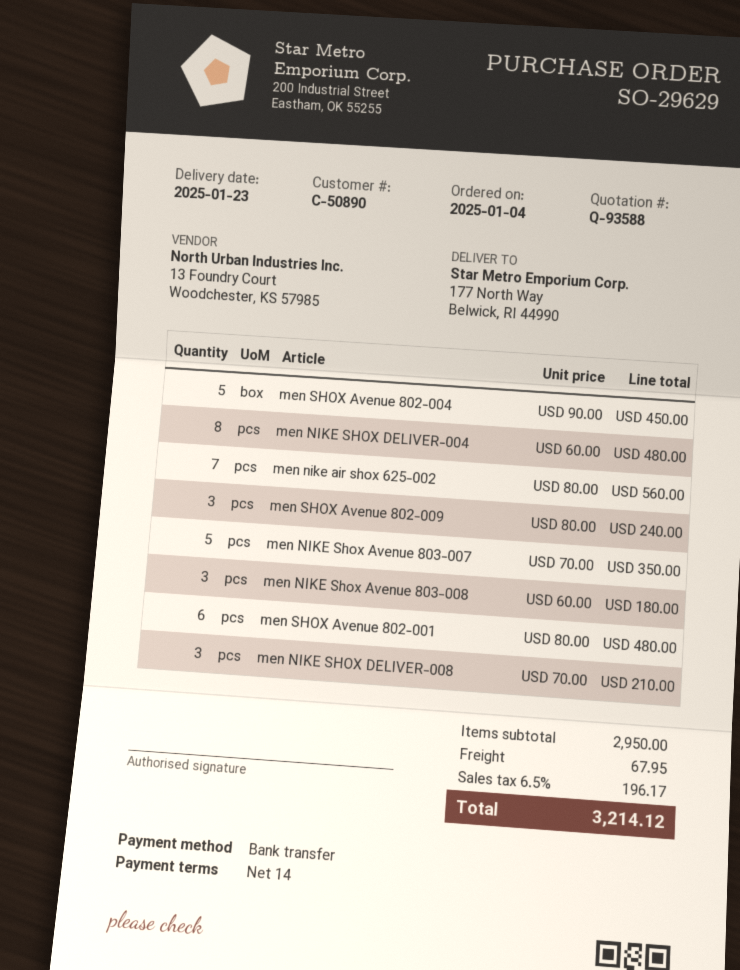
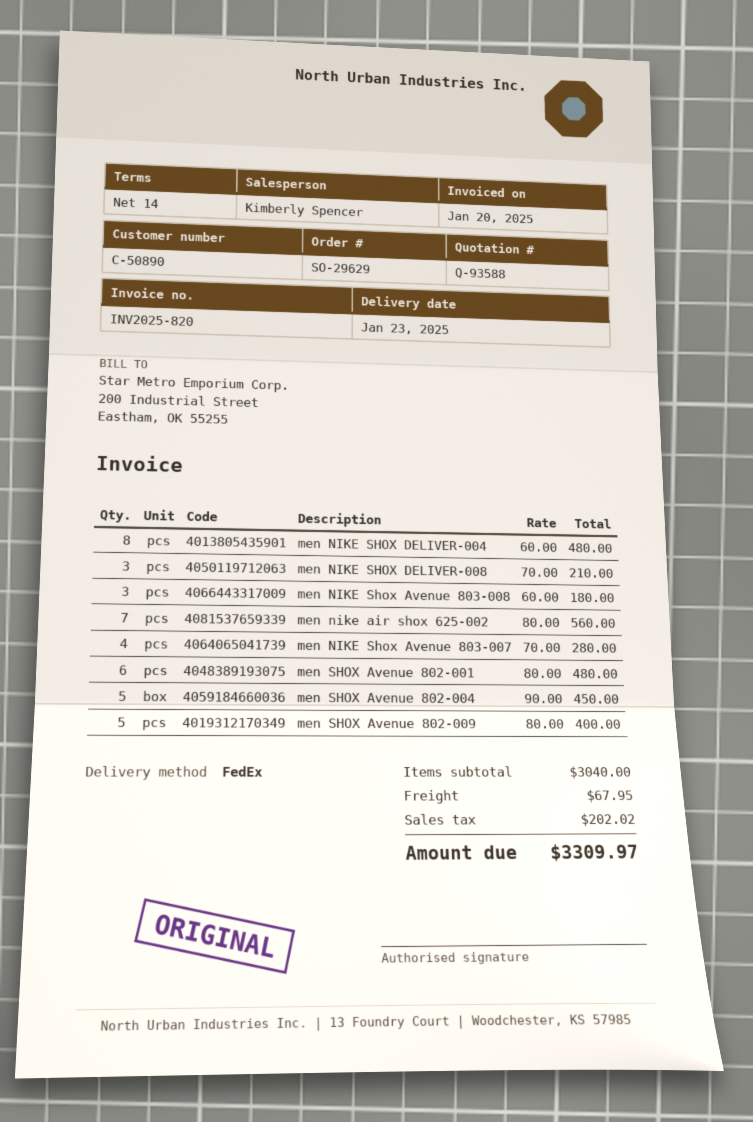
men SHOX Avenue 802-009: 3 x 80.00 = 240.00 -> 5 x 80.00 = 400.00
men NIKE Shox Avenue 803-007: 5 x 70.00 = 350.00 -> 4 x 70.00 = 280.00
subtotal: 2950.00 -> 3040.00
tax: 196.17 -> 202.02
total: 3214.12 -> 3309.97

